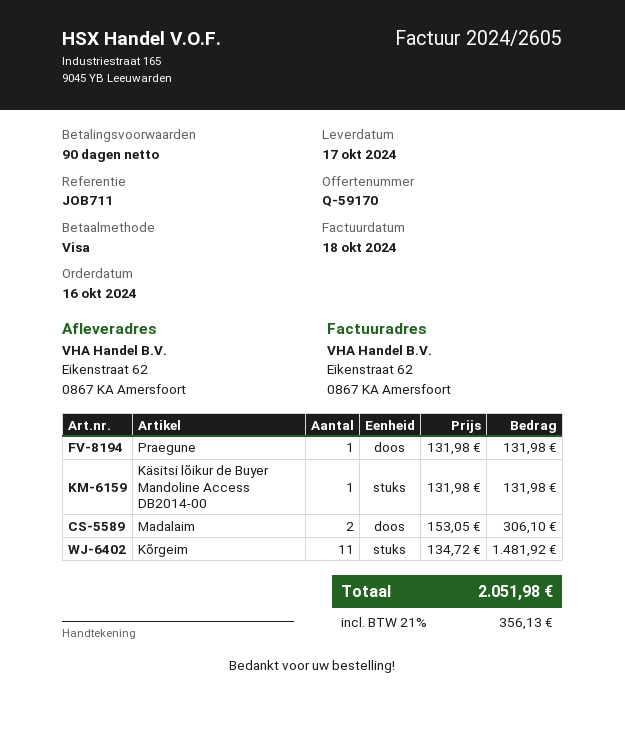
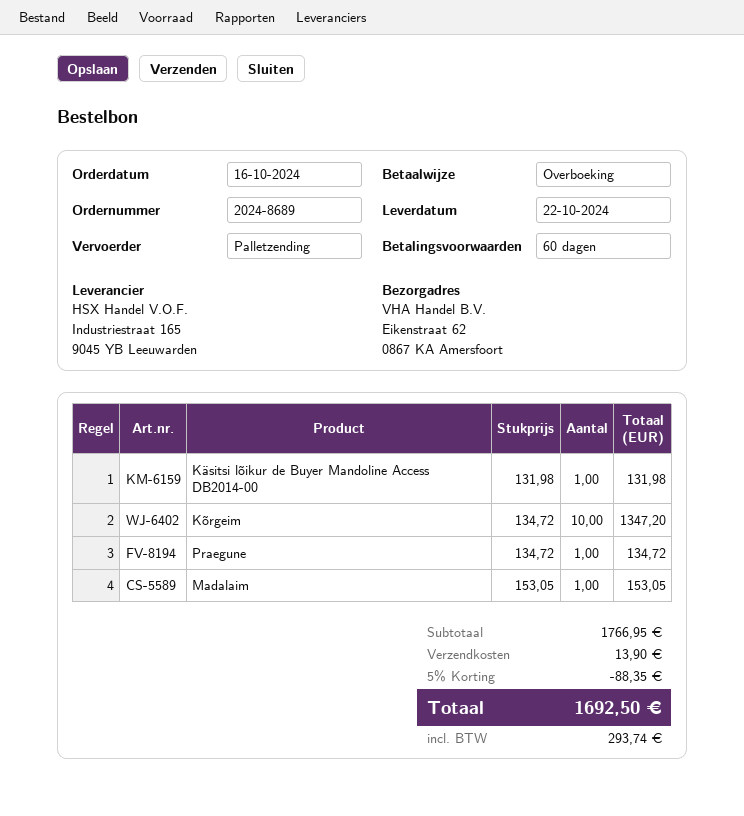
delivery date: 2024-10-17 -> 2024-10-22
payment terms: 90 days -> 60 days
payment method: Visa -> bank transfer
Praegune: 1 x 131.98 = 131.98 -> 1 x 134.72 = 134.72
Madalaim: 2 x 153.05 = 306.10 -> 1 x 153.05 = 153.05
Kõrgeim: 11 x 134.72 = 1481.92 -> 10 x 134.72 = 1347.20
discount: none -> 5% = 88.35
shipping: none -> 13.90
tax: 356.13 -> 293.74
total: 2051.98 -> 1692.50

